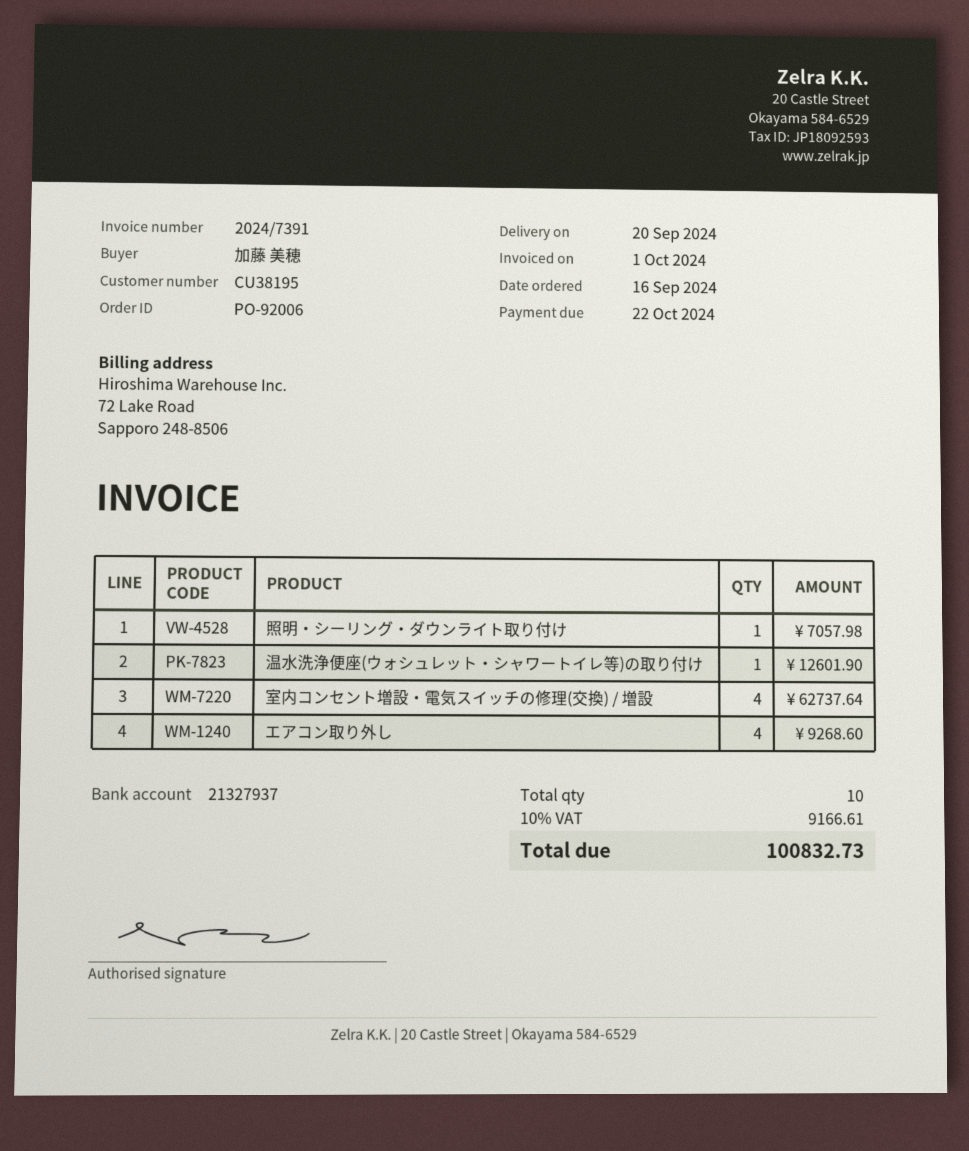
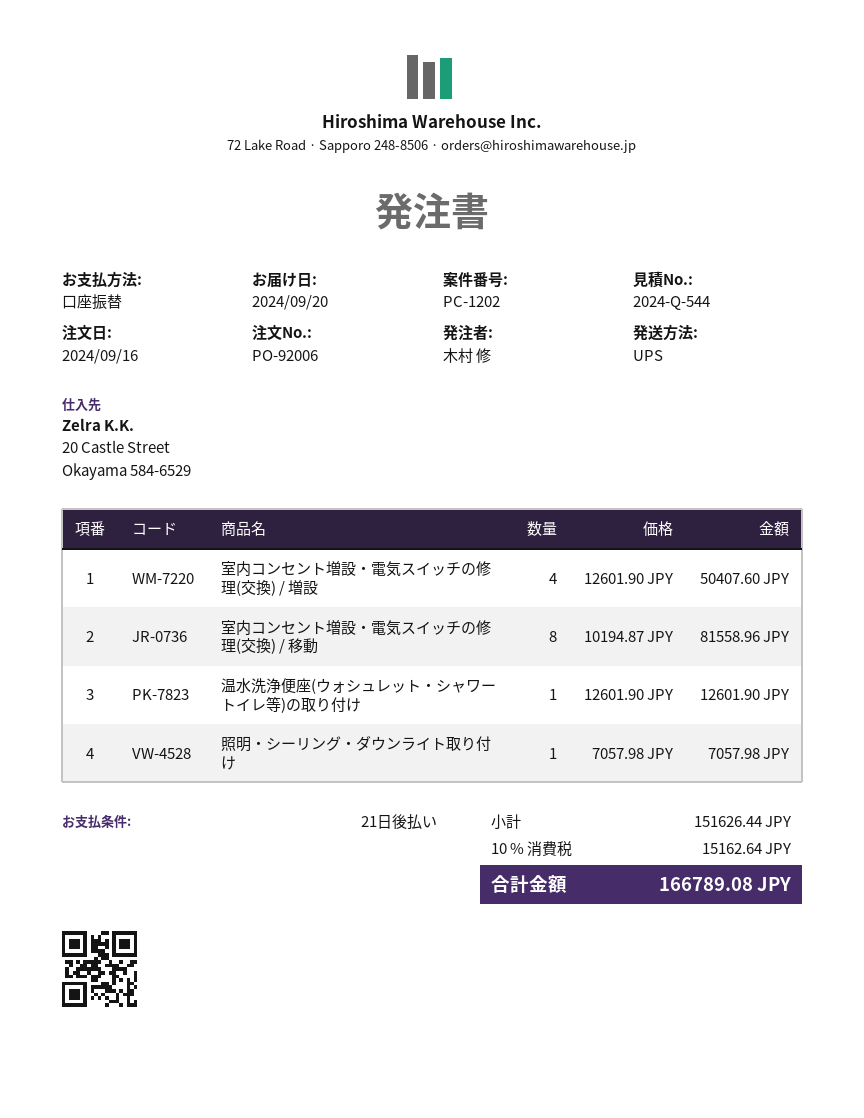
ordered by: 加藤 美穂 -> 木村 修
室内コンセント増設・電気スイッチの修理(交換) / 増設: 4 for 62737.64 -> 4 for 50407.60
エアコン取り外し: 4 for 9268.60 -> none
室内コンセント増設・電気スイッチの修理(交換) / 移動: none -> 8 for 81558.96
tax: 10% = 9166.61 -> 10% = 15162.64
total: 100832.73 -> 166789.08

